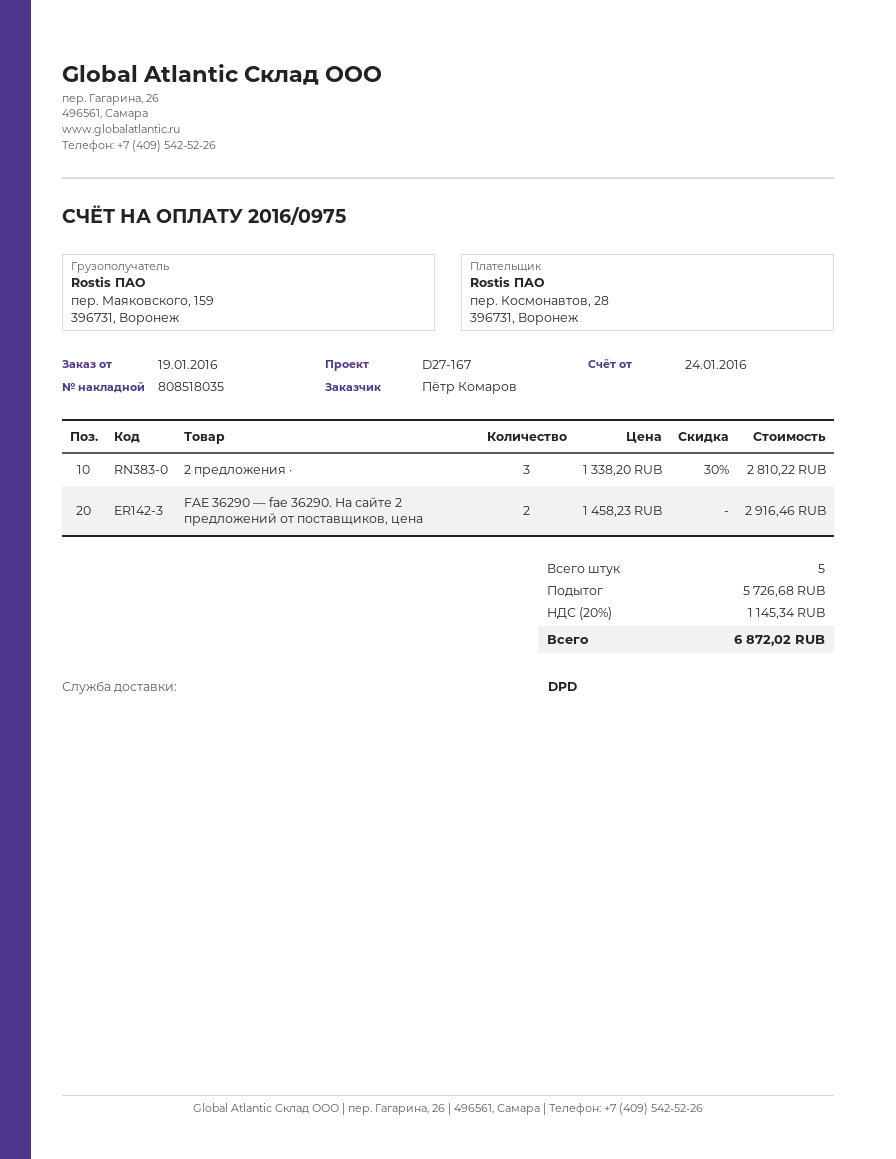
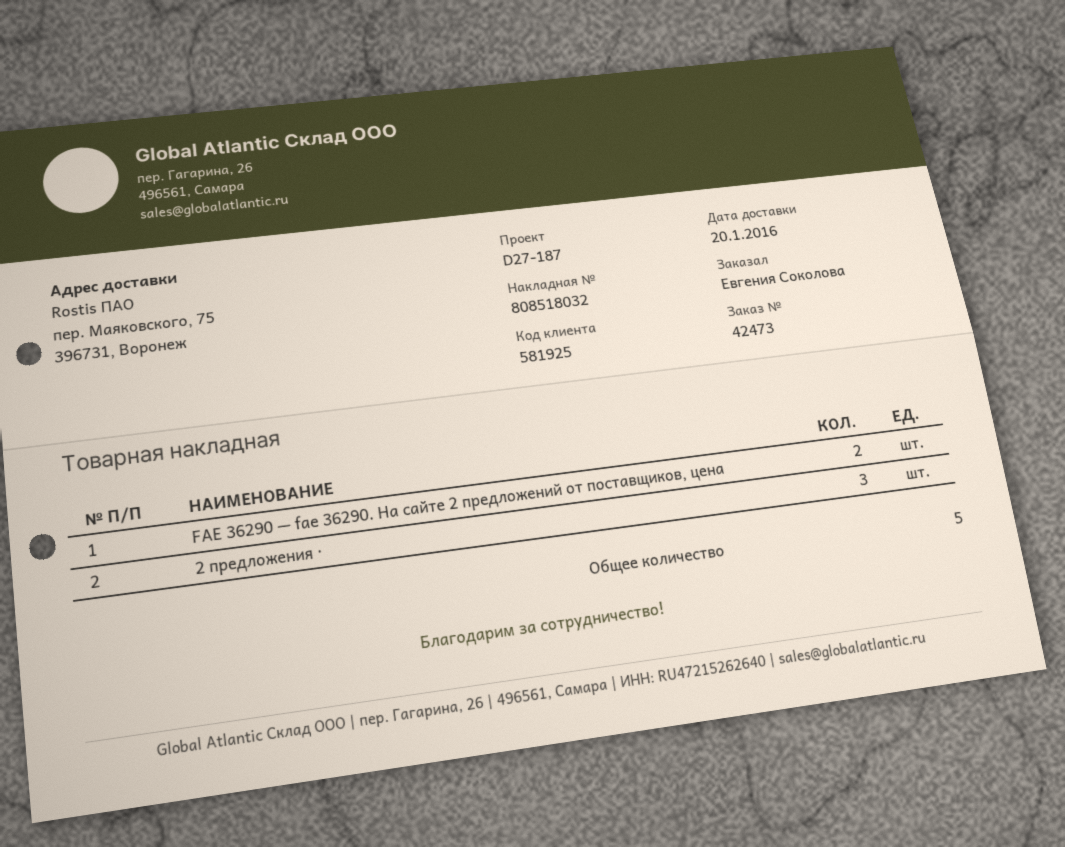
delivery note number: 808518035 -> 808518032
reference: D27-167 -> D27-187
ordered by: Пётр Комаров -> Евгения Соколова
ship to: пер. Маяковского, 159, 396731, Воронеж -> пер. Маяковского, 75, 396731, Воронеж

